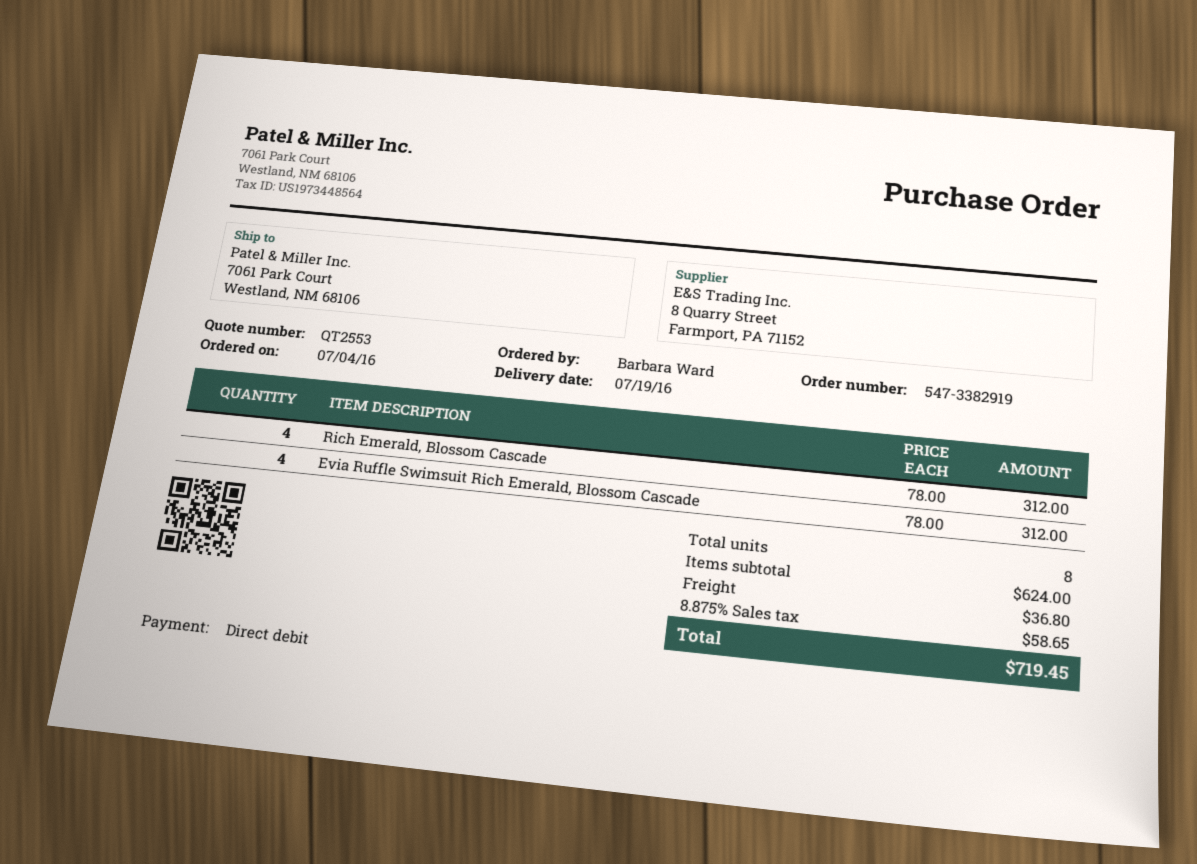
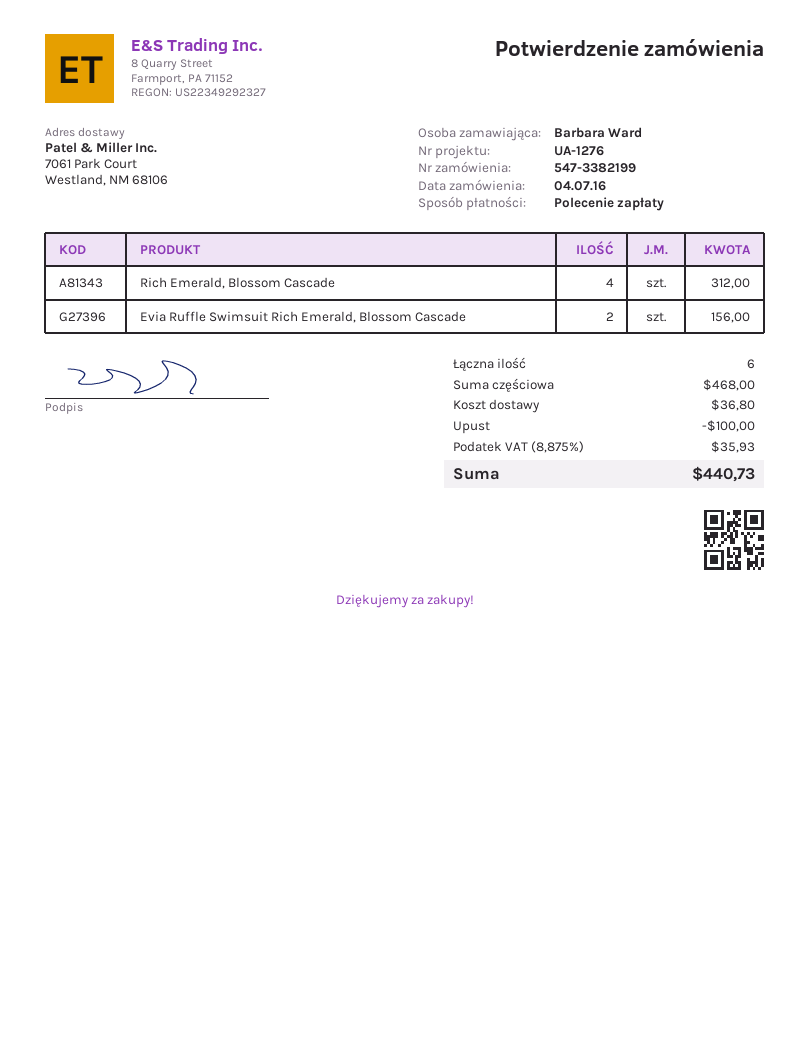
order number: 547-3382919 -> 547-3382199
Evia Ruffle Swimsuit Rich Emerald, Blossom Cascade: 4 for 312.00 -> 2 for 156.00
total quantity: 8 -> 6
subtotal: 624.00 -> 468.00
discount: none -> 100.00
tax: 8.875% = 58.65 -> 8.875% = 35.93
total: 719.45 -> 440.73

